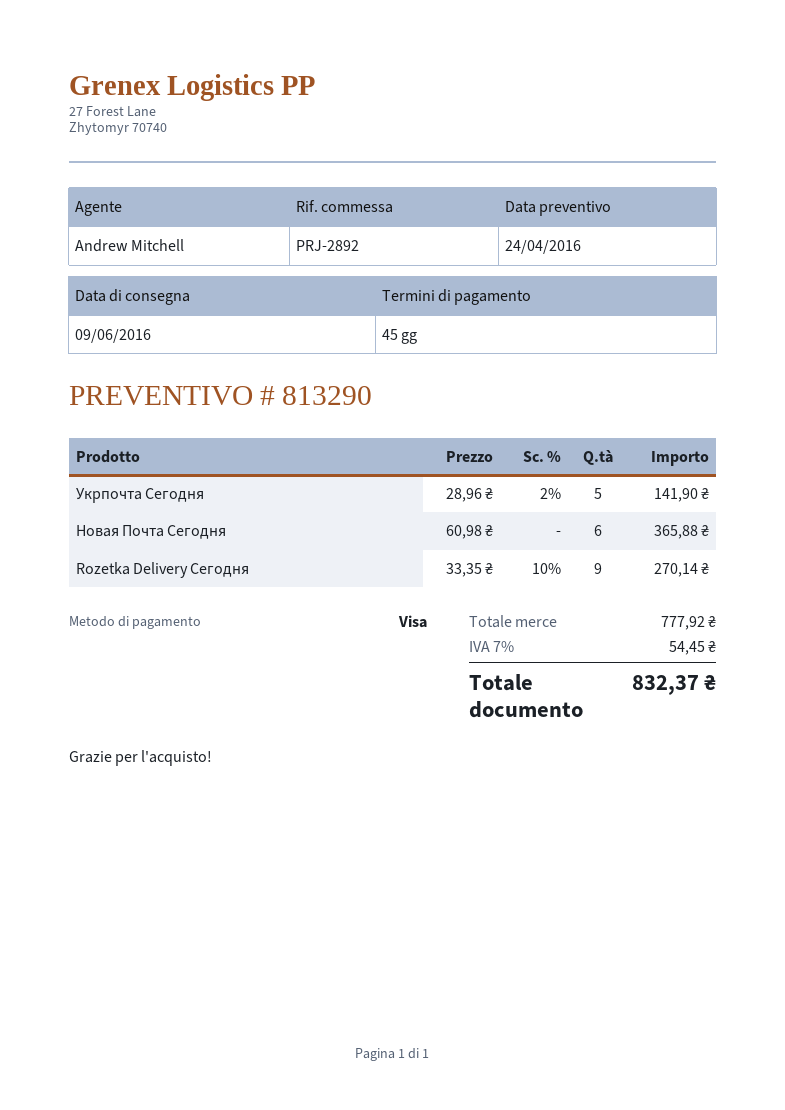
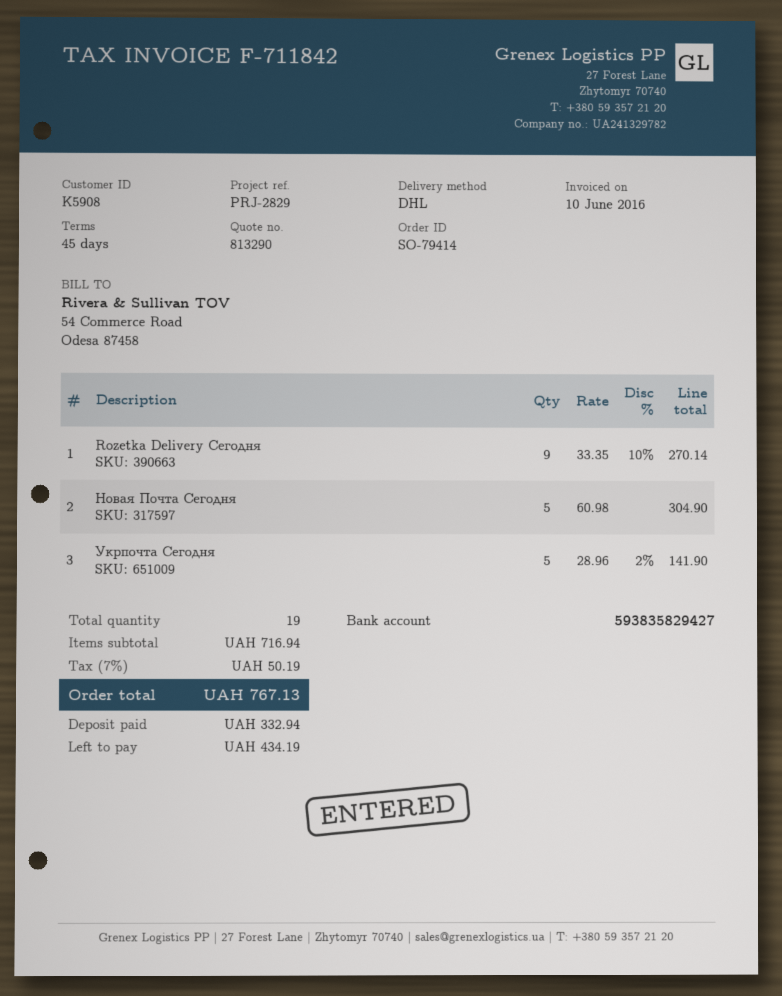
reference: PRJ-2892 -> PRJ-2829
Новая Почта Сегодня: 6 x 60.98 = 365.88 -> 5 x 60.98 = 304.90
subtotal: 777.92 -> 716.94
tax: 7% = 54.45 -> 7% = 50.19
total: 832.37 -> 767.13

